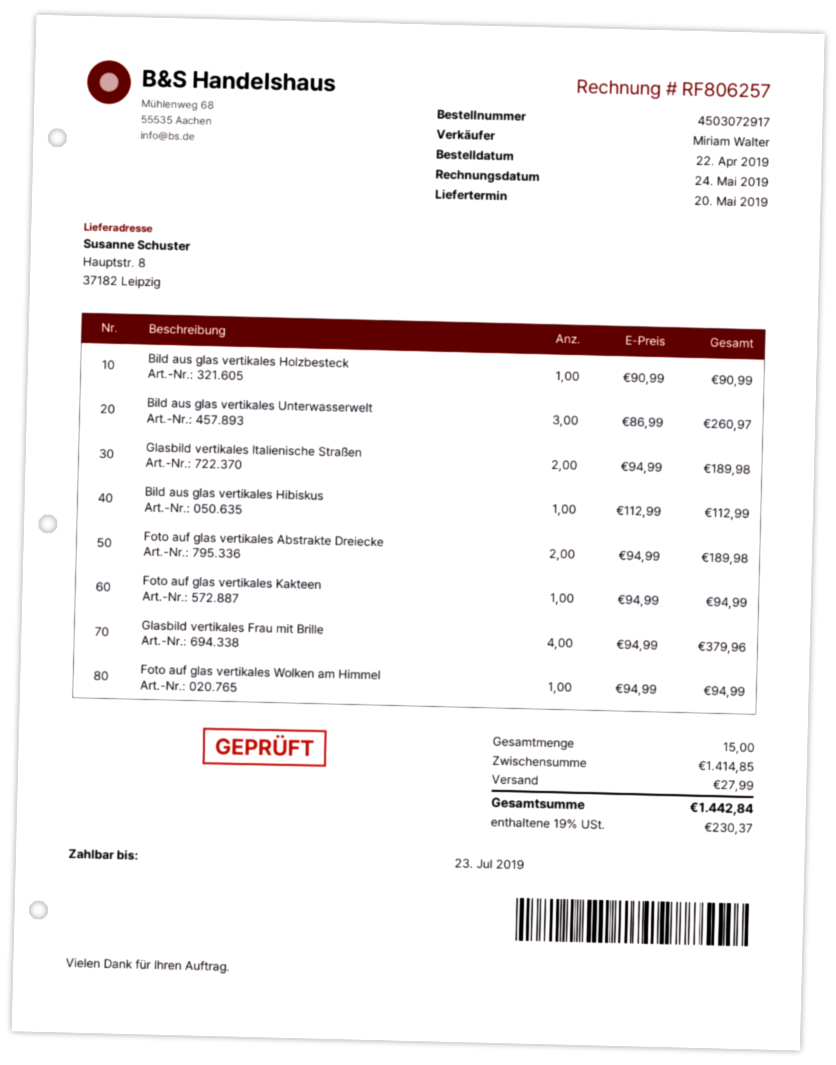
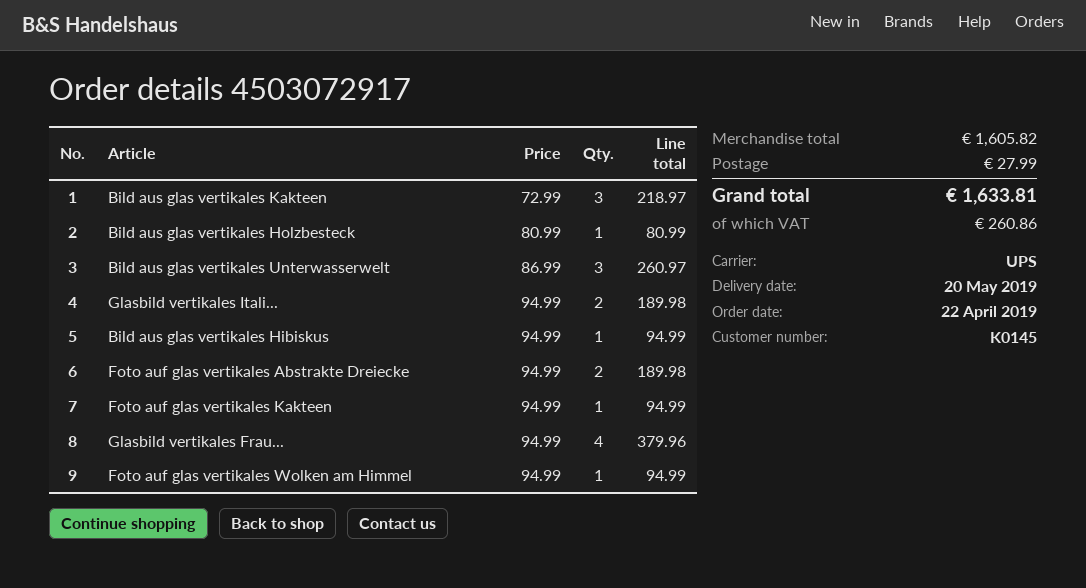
Bild aus glas vertikales Holzbesteck: 1 x 90.99 = 90.99 -> 1 x 80.99 = 80.99
Bild aus glas vertikales Hibiskus: 1 x 112.99 = 112.99 -> 1 x 94.99 = 94.99
Bild aus glas vertikales Kakteen: none -> 3 x 72.99 = 218.97
subtotal: 1414.85 -> 1605.82
tax: 230.37 -> 260.86
total: 1442.84 -> 1633.81

